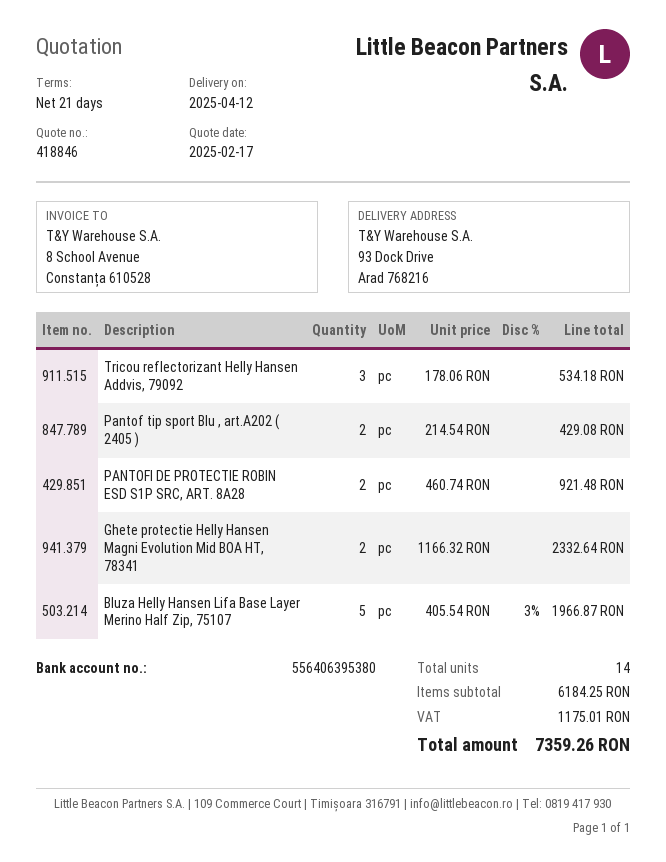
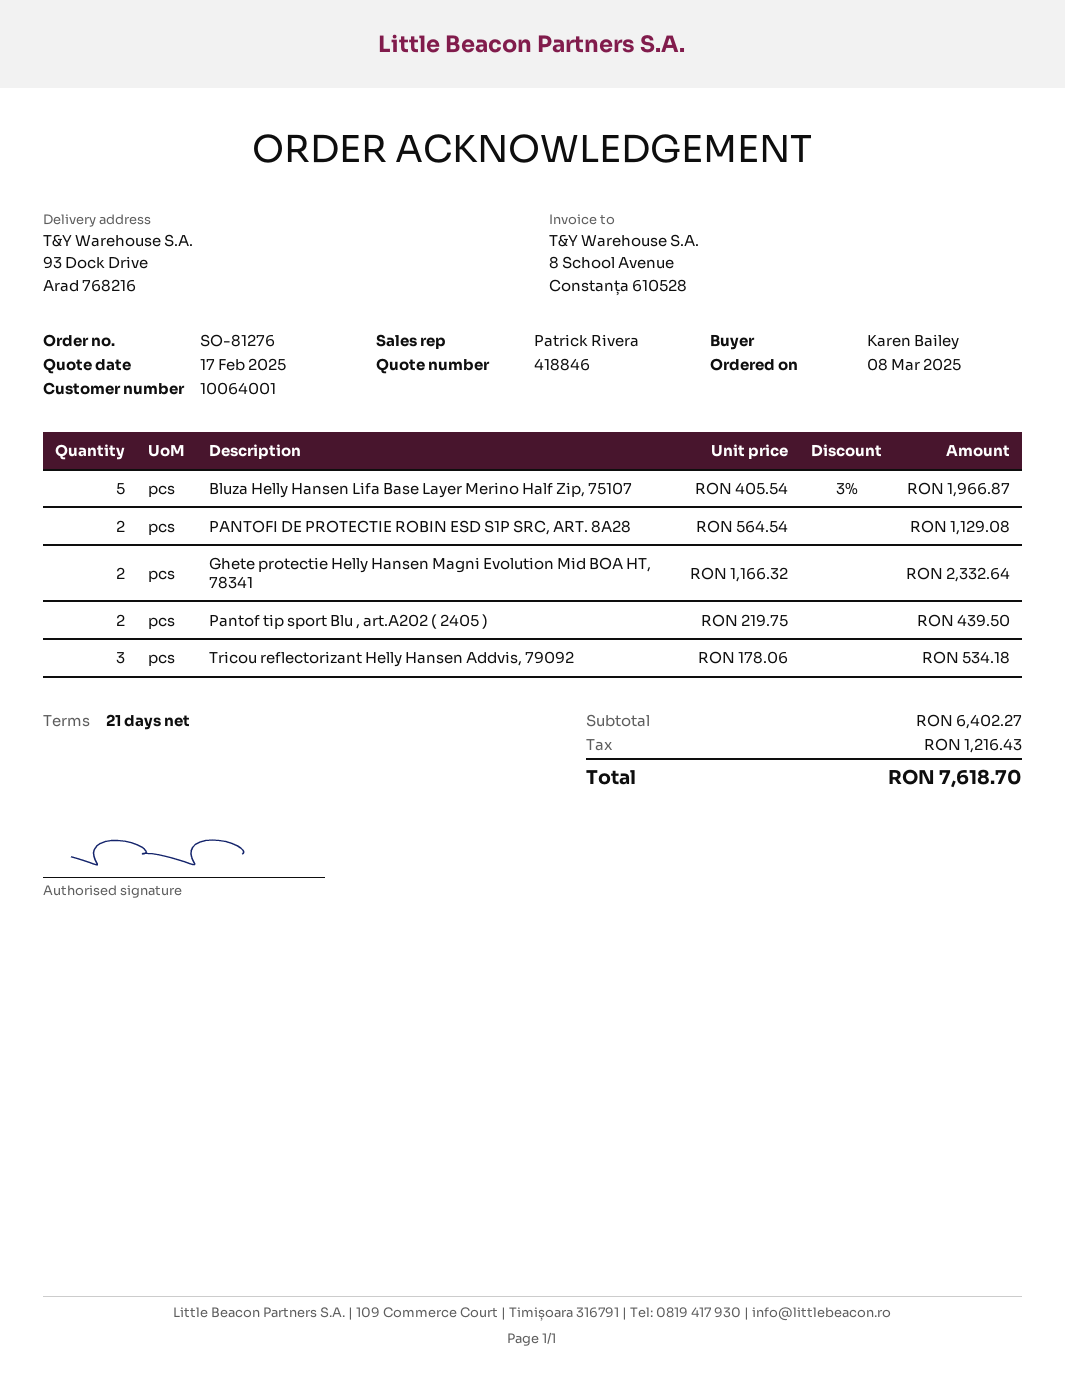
Pantof tip sport Blu , art.A202 ( 2405 ): 2 x 214.54 = 429.08 -> 2 x 219.75 = 439.50
PANTOFI DE PROTECTIE ROBIN ESD S1P SRC, ART. 8A28: 2 x 460.74 = 921.48 -> 2 x 564.54 = 1129.08
subtotal: 6184.25 -> 6402.27
tax: 1175.01 -> 1216.43
total: 7359.26 -> 7618.70

